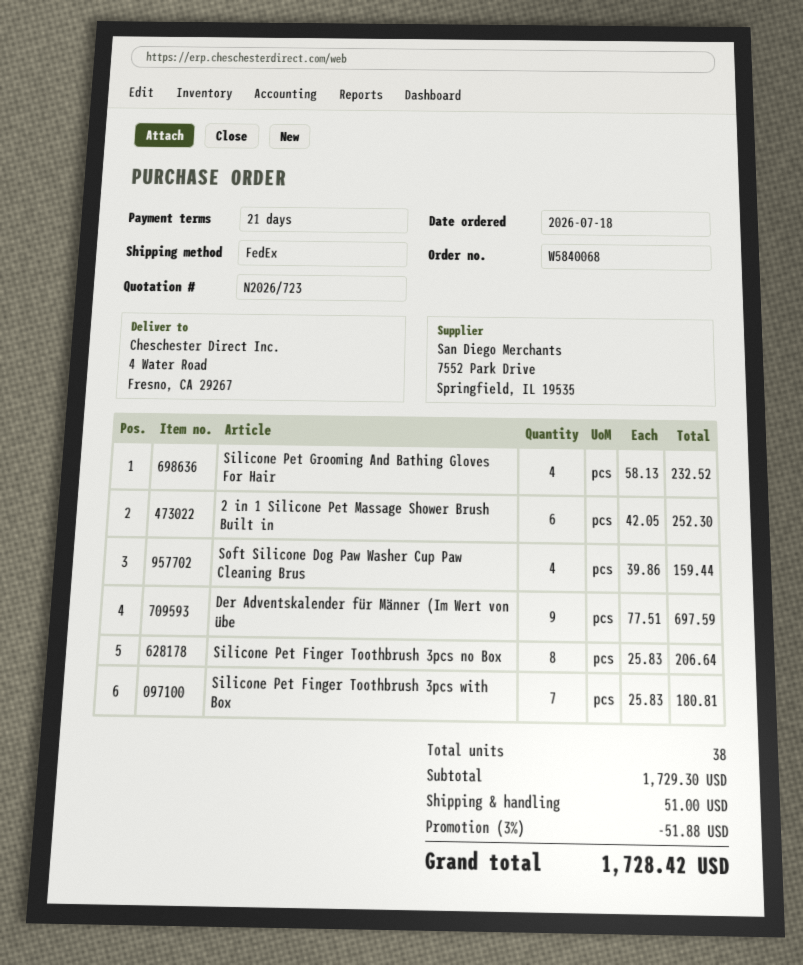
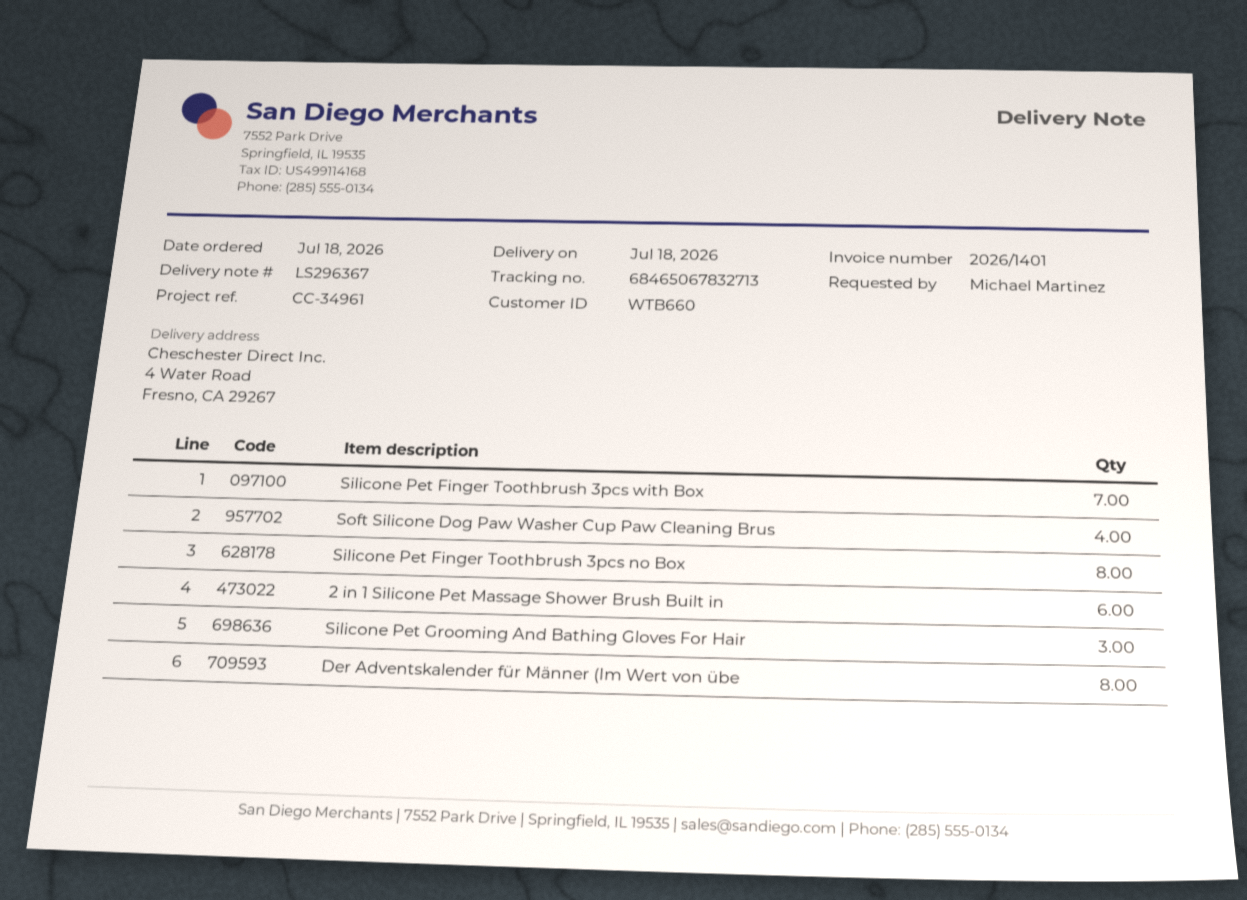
Silicone Pet Grooming And Bathing Gloves For Hair: 4 -> 3
Der Adventskalender für Männer (Im Wert von übe: 9 -> 8

